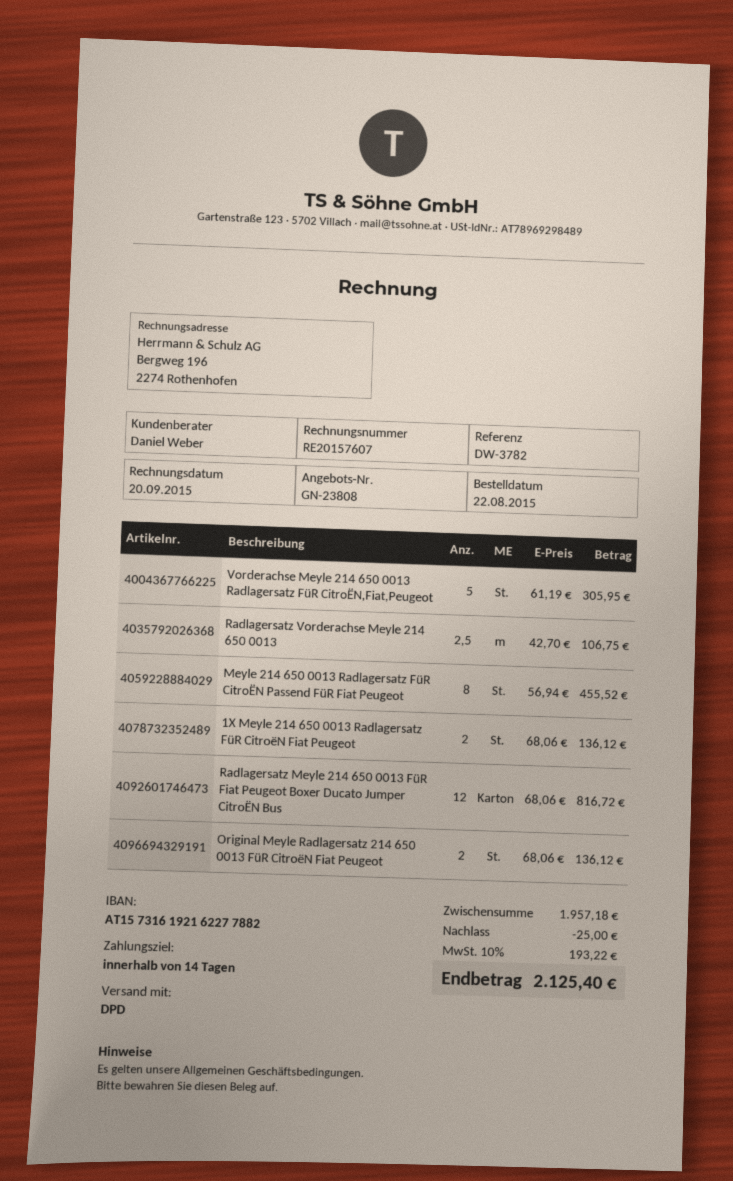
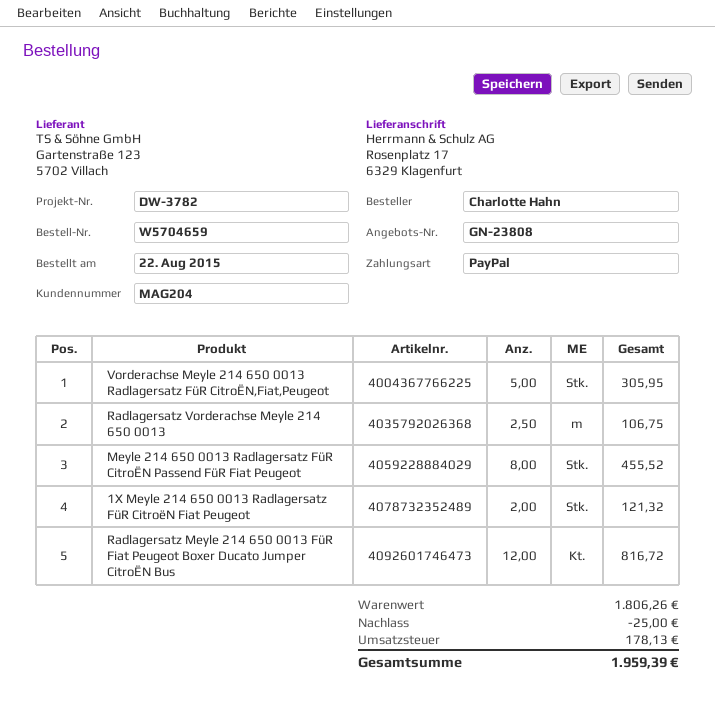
1X Meyle 214 650 0013 Radlagersatz FüR CitroëN Fiat Peugeot: 2 for 136.12 -> 2 for 121.32
Original Meyle Radlagersatz 214 650 0013 FüR CitroëN Fiat Peugeot: 2 for 136.12 -> none
subtotal: 1957.18 -> 1806.26
tax: 193.22 -> 178.13
total: 2125.40 -> 1959.39

